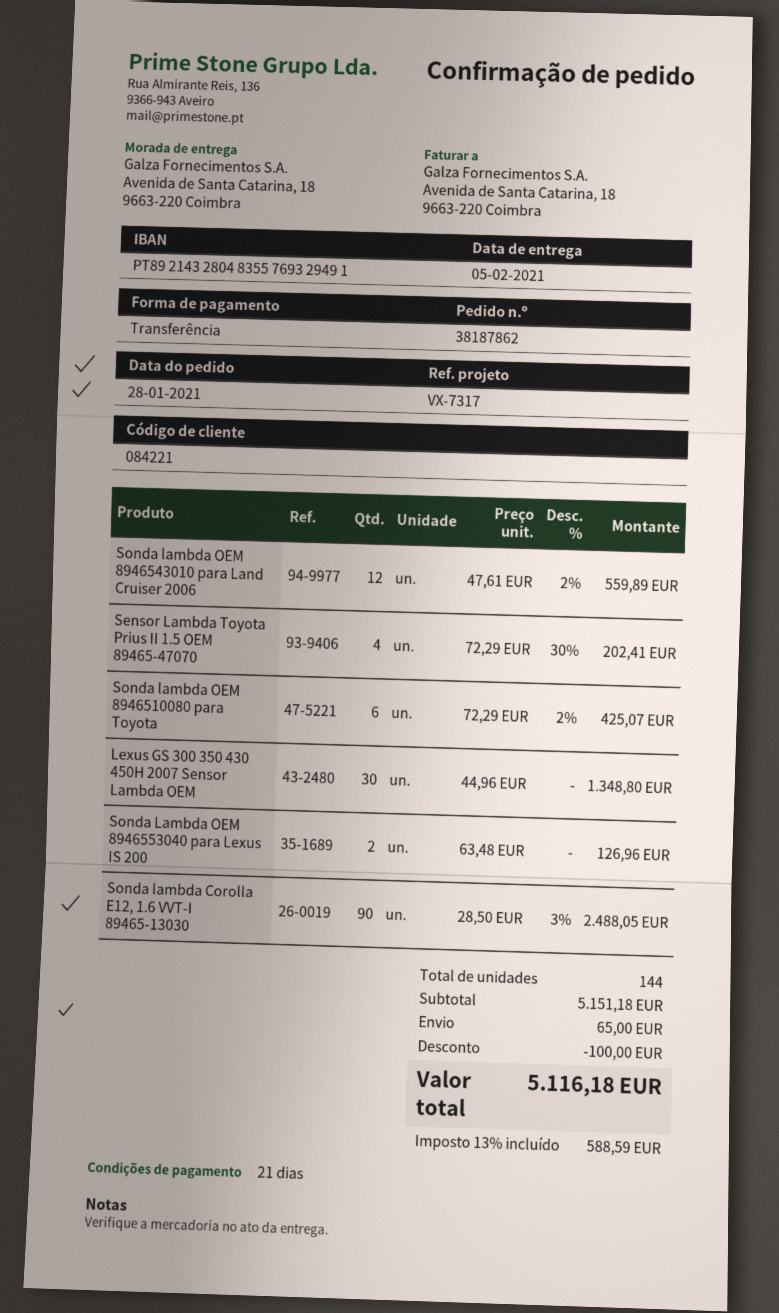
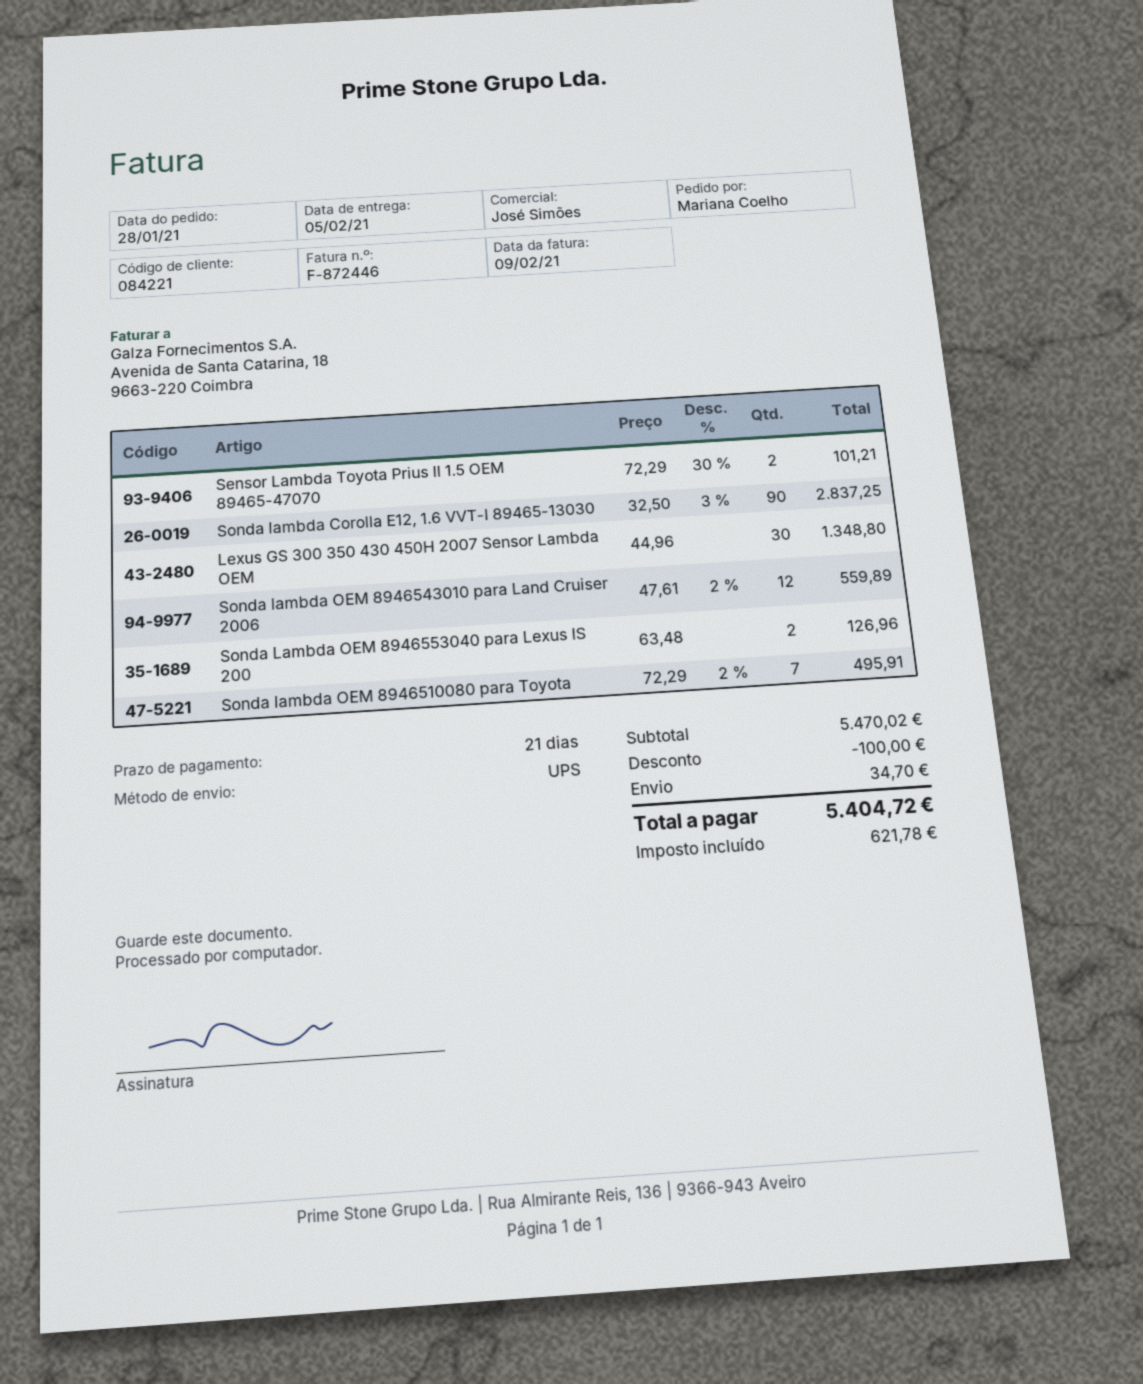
Sensor Lambda Toyota Prius II 1.5 OEM 89465-47070: 4 x 72.29 - 30% = 202.41 -> 2 x 72.29 - 30% = 101.21
Sonda lambda OEM 8946510080 para Toyota: 6 x 72.29 - 2% = 425.07 -> 7 x 72.29 - 2% = 495.91
Sonda lambda Corolla E12, 1.6 VVT-I 89465-13030: 90 x 28.50 - 3% = 2488.05 -> 90 x 32.50 - 3% = 2837.25
subtotal: 5151.18 -> 5470.02
shipping: 65.00 -> 34.70
tax: 588.59 -> 621.78
total: 5116.18 -> 5404.72

